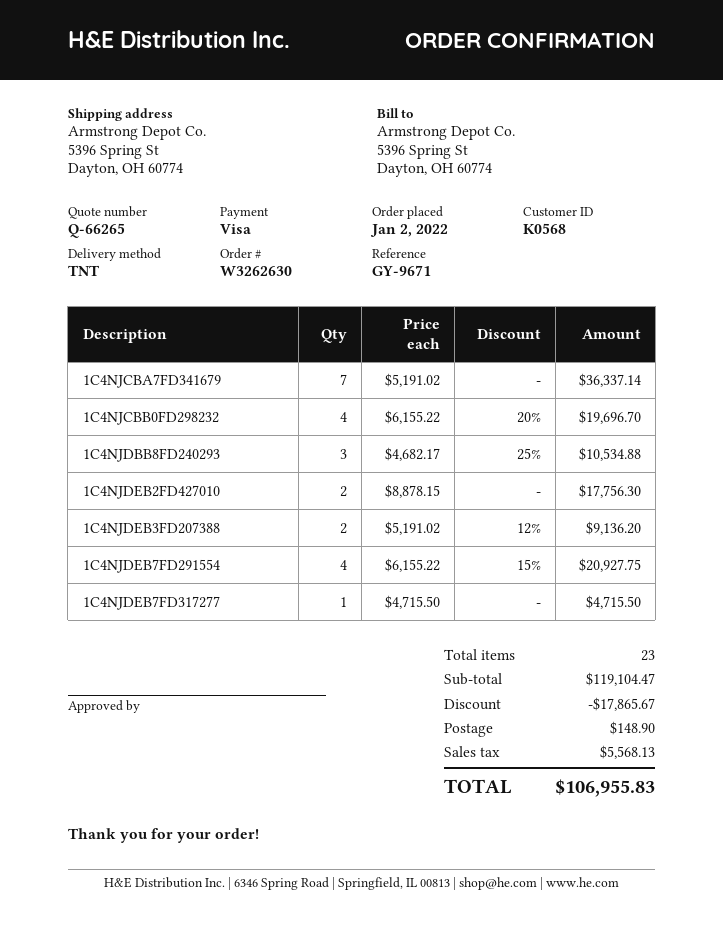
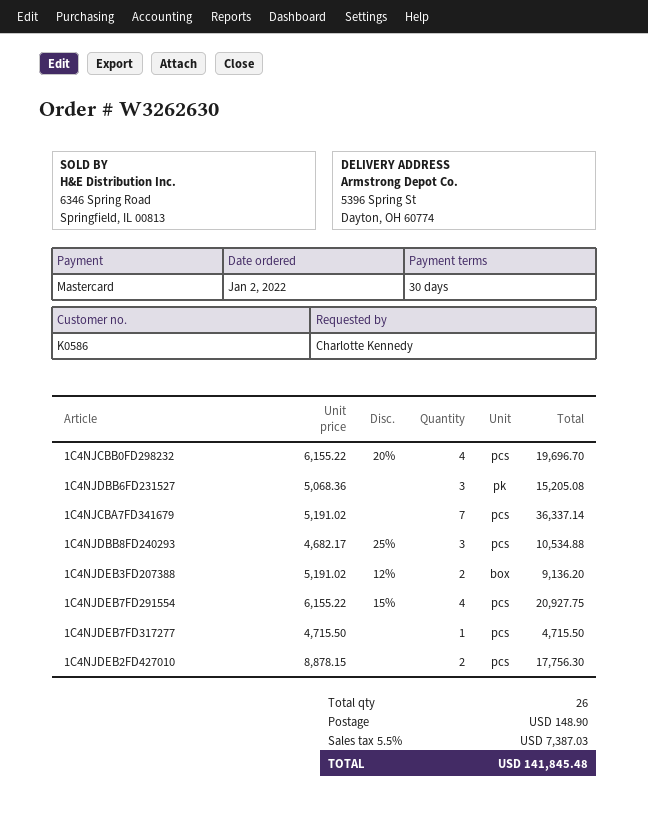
customer number: K0568 -> K0586
payment method: Visa -> Mastercard
1C4NJDBB6FD231527: none -> 3 x 5068.36 = 15205.08
total quantity: 23 -> 26
discount: 17865.67 -> none
tax: 5568.13 -> 7387.03
total: 106955.83 -> 141845.48

